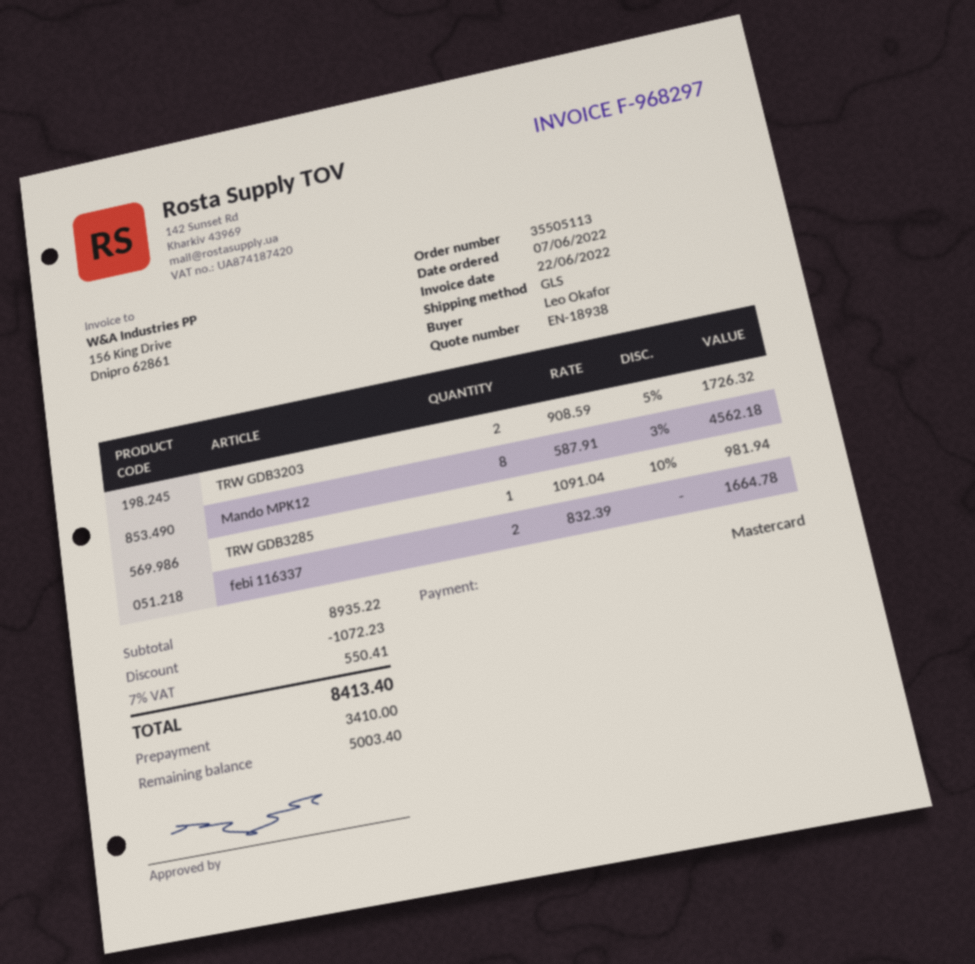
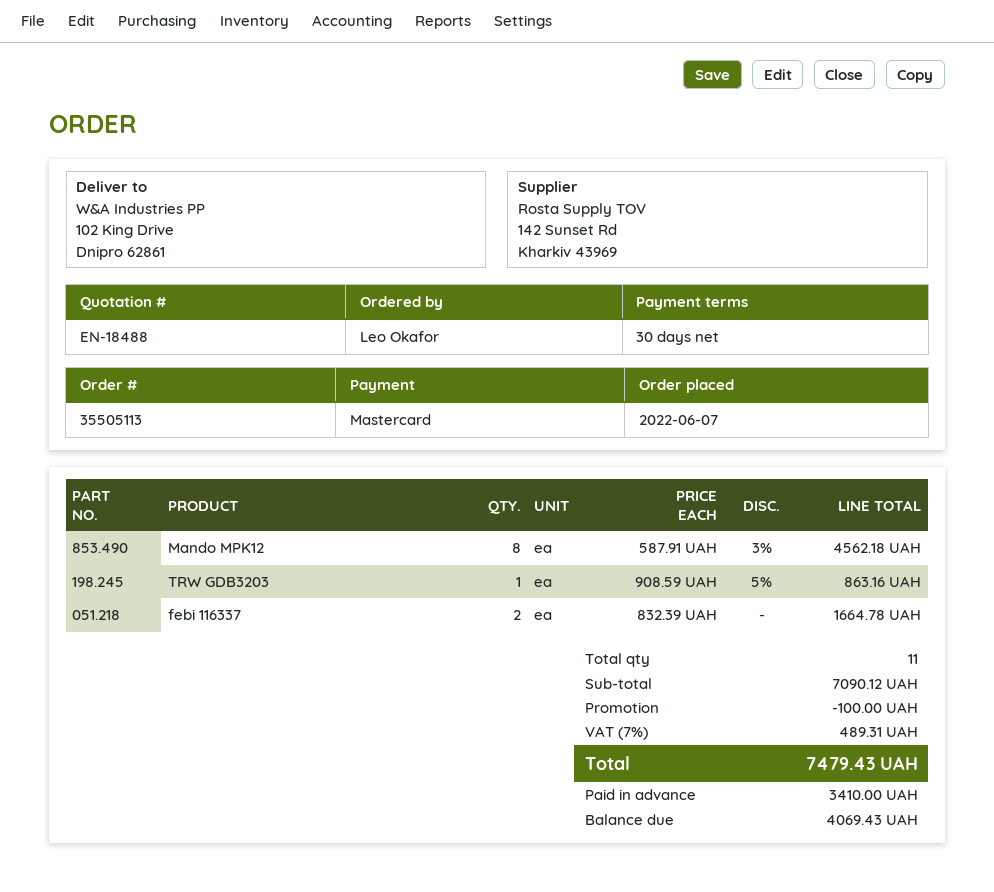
quote number: EN-18938 -> EN-18488
TRW GDB3203: 2 x 908.59 - 5% = 1726.32 -> 1 x 908.59 - 5% = 863.16
TRW GDB3285: 1 x 1091.04 - 10% = 981.94 -> none
subtotal: 8935.22 -> 7090.12
discount: 1072.23 -> 100.00
tax: 7% = 550.41 -> 7% = 489.31
total: 8413.40 -> 7479.43
balance: 5003.40 -> 4069.43

